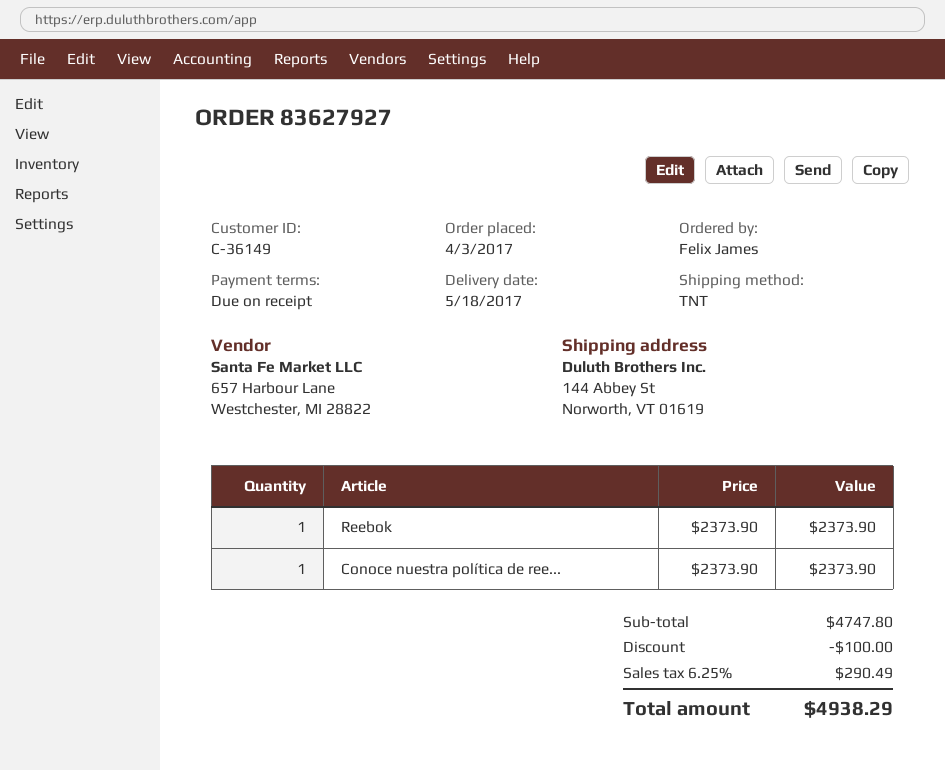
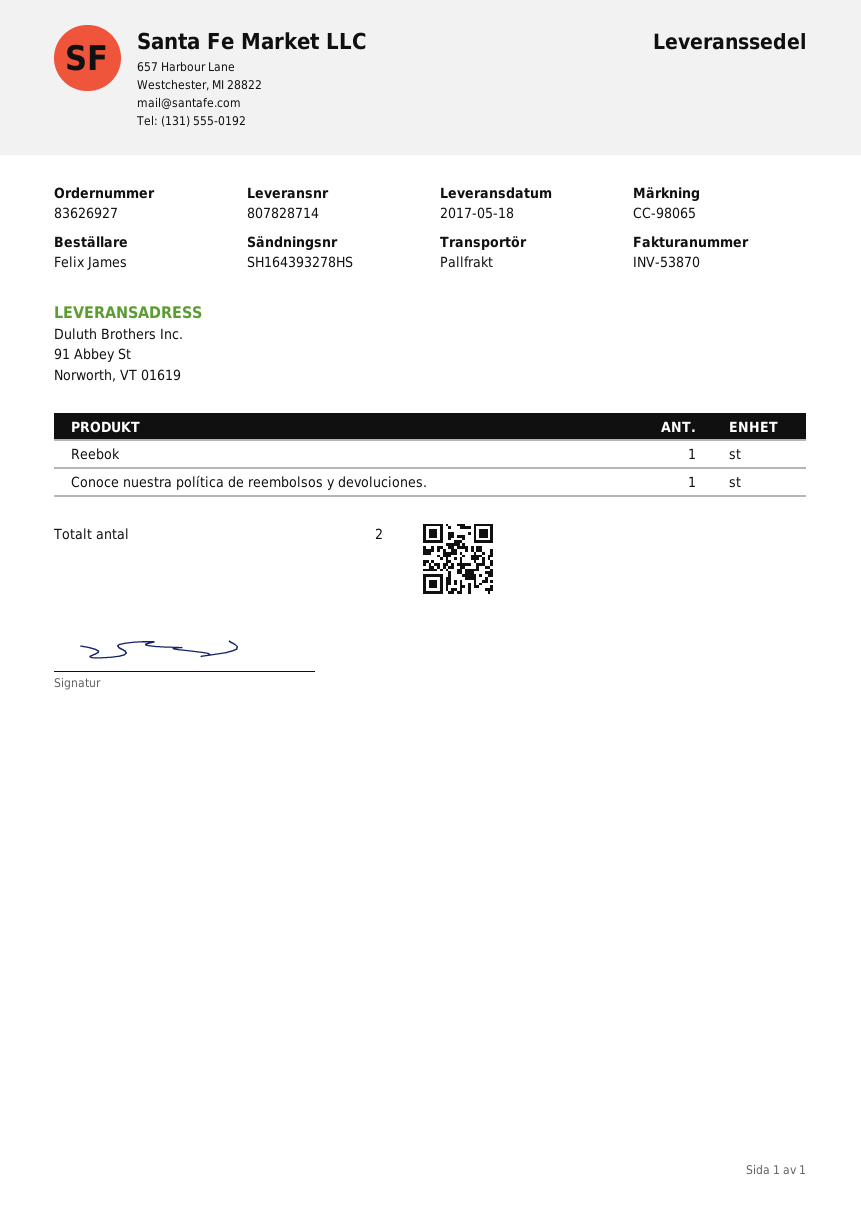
order number: 83627927 -> 83626927
shipping method: TNT -> pallet freight
ship to: 144 Abbey St, Norworth, VT 01619 -> 91 Abbey St, Norworth, VT 01619

